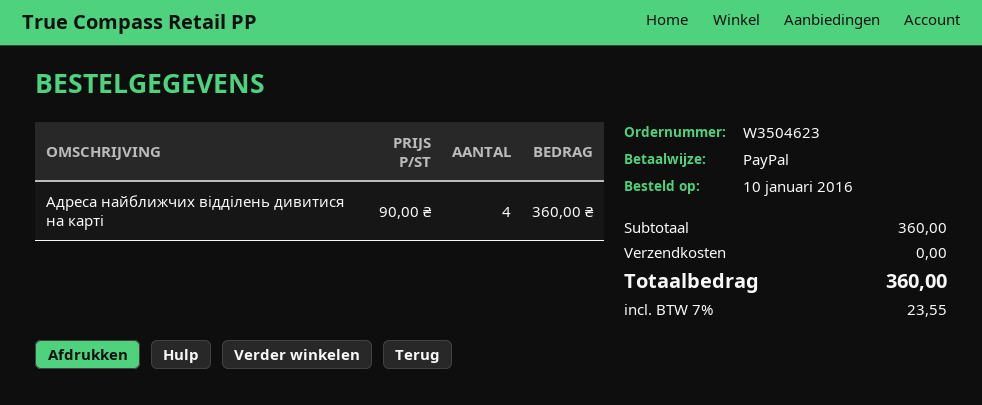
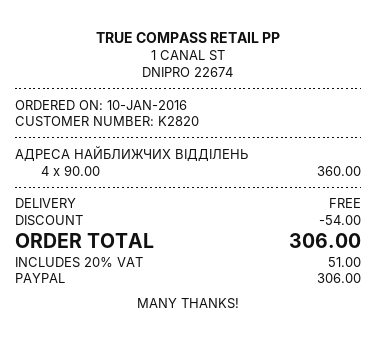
discount: none -> 54.00
tax: 7% = 23.55 -> 20% = 51.00
total: 360.00 -> 306.00

